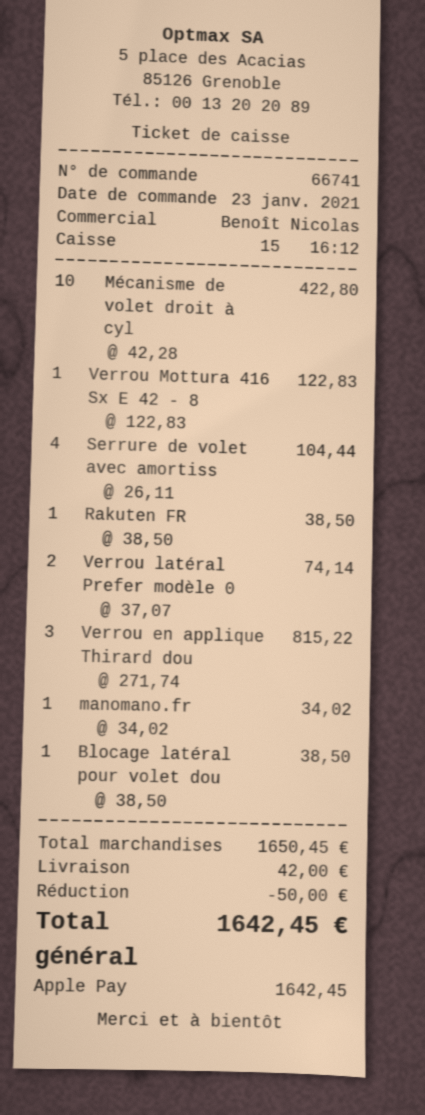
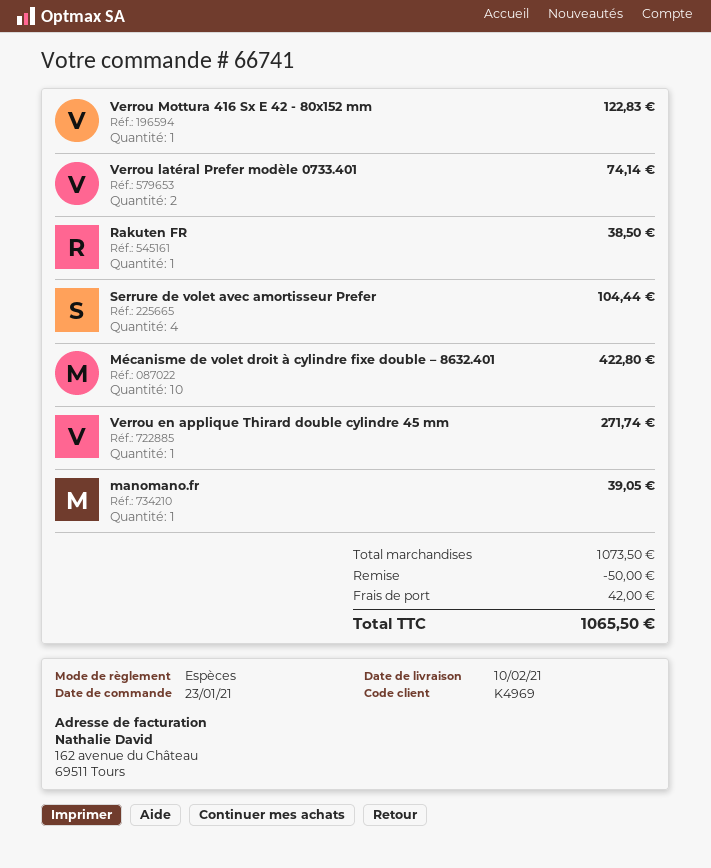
payment method: Apple Pay -> cash
Verrou en applique Thirard dou: 3 for 815.22 -> 1 for 271.74
manomano.fr: 1 for 34.02 -> 1 for 39.05
Blocage latéral pour volet dou: 1 for 38.50 -> none
subtotal: 1650.45 -> 1073.50
total: 1642.45 -> 1065.50

